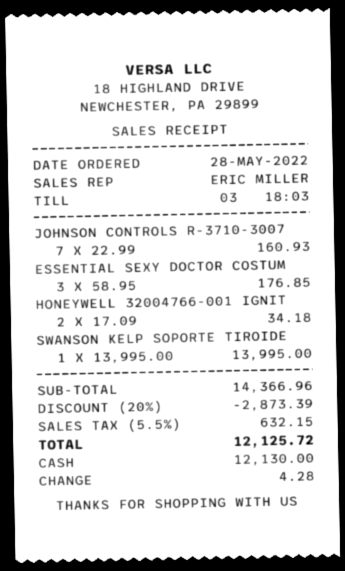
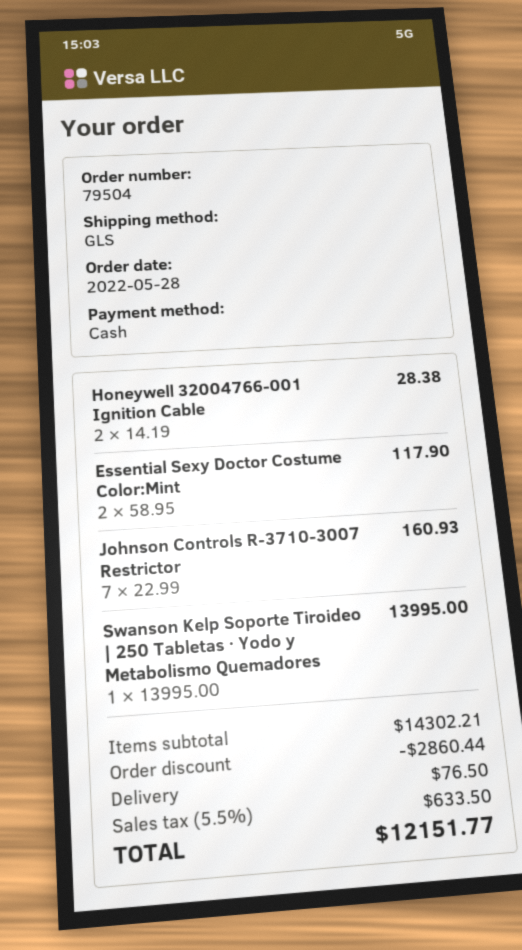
ESSENTIAL SEXY DOCTOR COSTUM: 3 x 58.95 = 176.85 -> 2 x 58.95 = 117.90
HONEYWELL 32004766-001 IGNIT: 2 x 17.09 = 34.18 -> 2 x 14.19 = 28.38
subtotal: 14366.96 -> 14302.21
discount: 2873.39 -> 2860.44
shipping: none -> 76.50
tax: 5.5% = 632.15 -> 5.5% = 633.50
total: 12125.72 -> 12151.77

